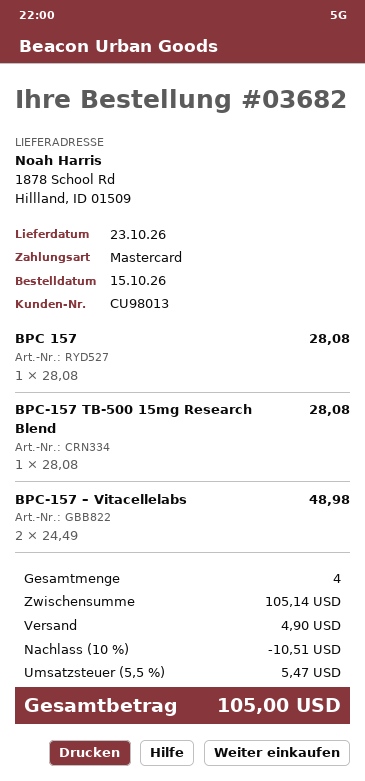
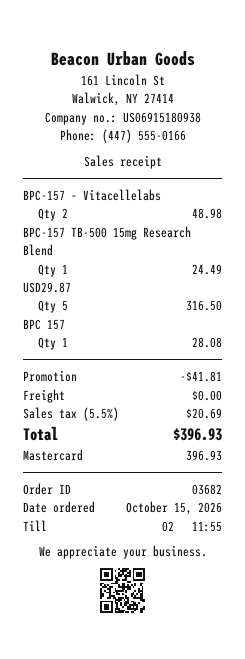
BPC-157 TB-500 15mg Research Blend: 1 for 28.08 -> 1 for 24.49
USD29.87: none -> 5 for 316.50
discount: 10.51 -> 41.81
shipping: 4.90 -> 0.00
tax: 5.5% = 5.47 -> 5.5% = 20.69
total: 105.00 -> 396.93

